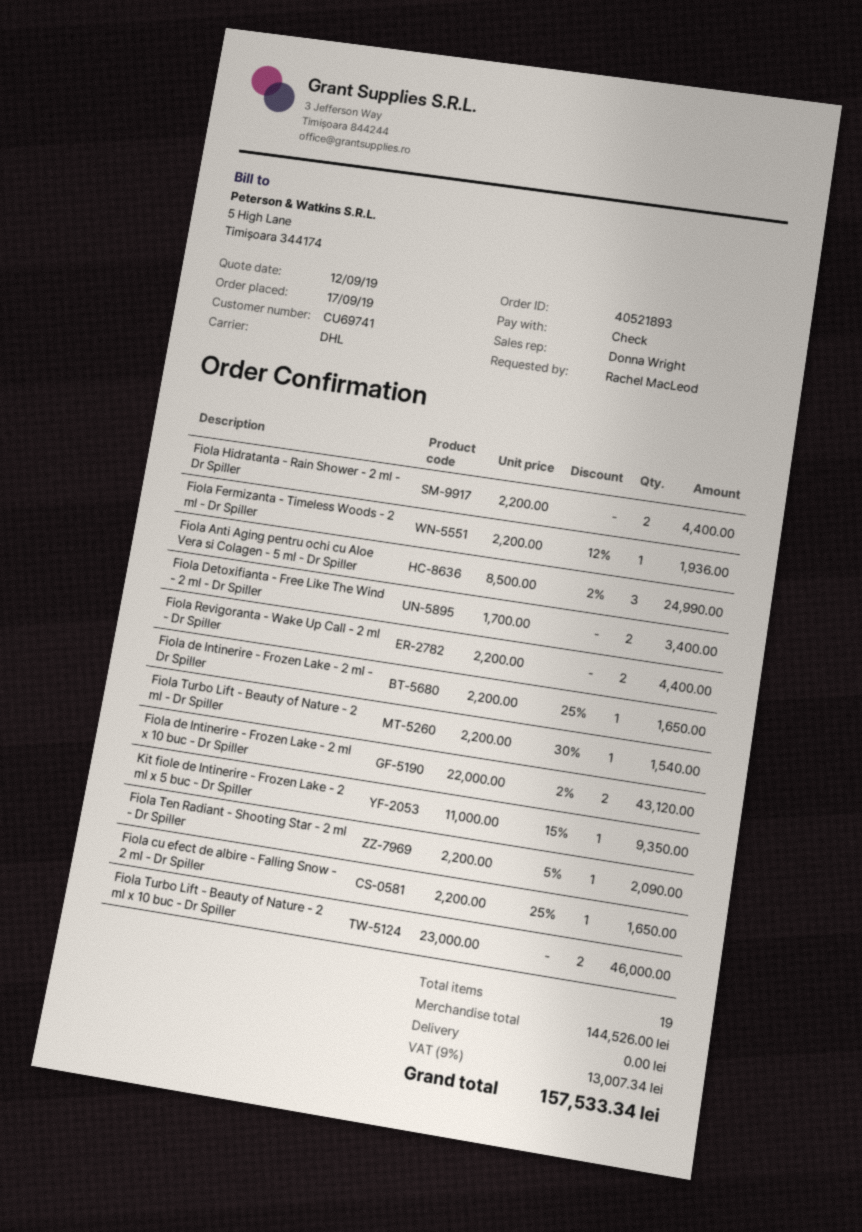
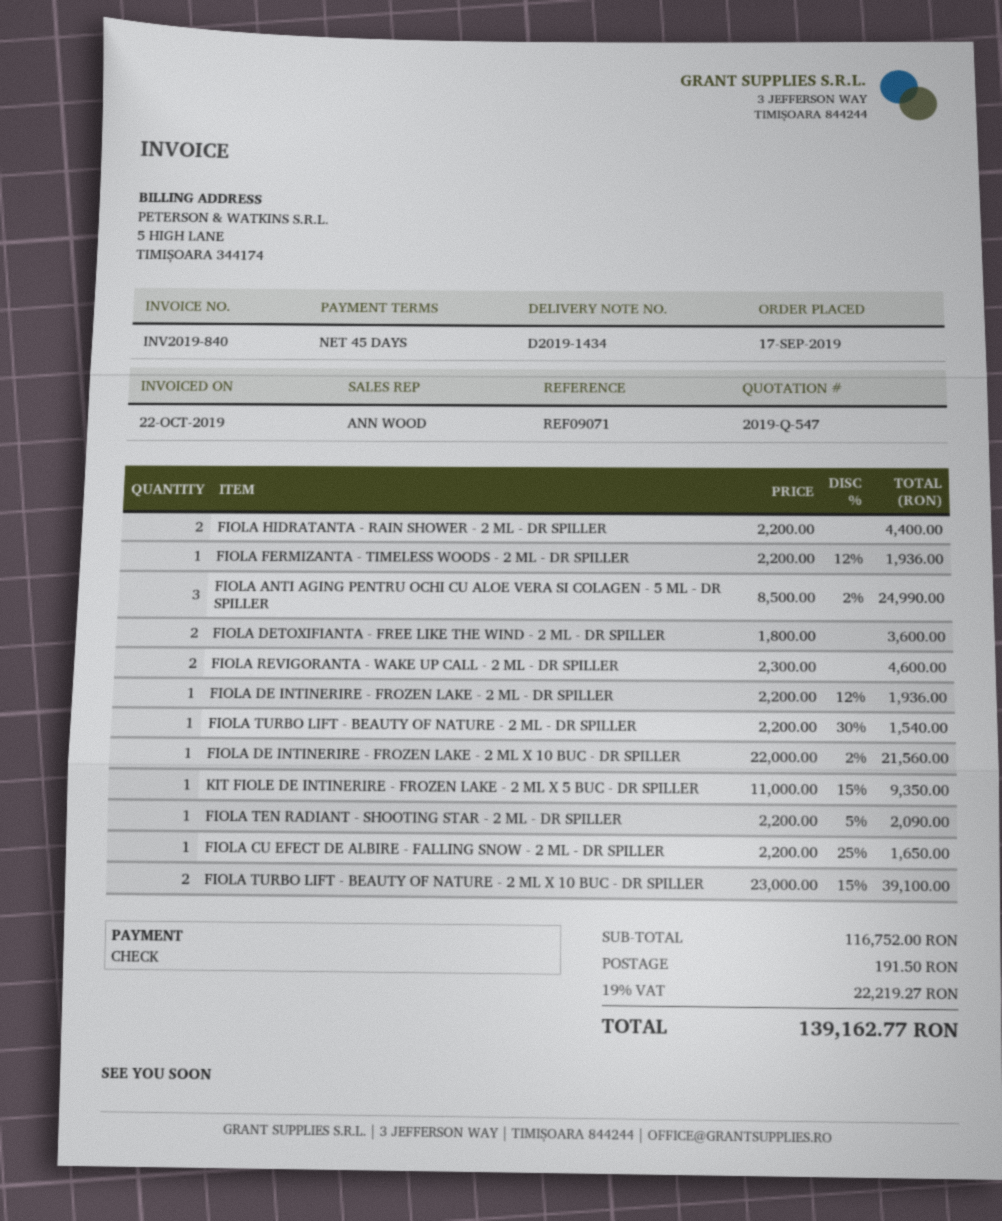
sales rep: Donna Wright -> ANN WOOD
Fiola Detoxifianta - Free Like The Wind - 2 ml - Dr Spiller: 2 x 1700.00 = 3400.00 -> 2 x 1800.00 = 3600.00
Fiola Revigoranta - Wake Up Call - 2 ml - Dr Spiller: 2 x 2200.00 = 4400.00 -> 2 x 2300.00 = 4600.00
Fiola de Intinerire - Frozen Lake - 2 ml - Dr Spiller: 1 x 2200.00 - 25% = 1650.00 -> 1 x 2200.00 - 12% = 1936.00
Fiola de Intinerire - Frozen Lake - 2 ml x 10 buc - Dr Spiller: 2 x 22000.00 - 2% = 43120.00 -> 1 x 22000.00 - 2% = 21560.00
Fiola Turbo Lift - Beauty of Nature - 2 ml x 10 buc - Dr Spiller: 2 x 23000.00 = 46000.00 -> 2 x 23000.00 - 15% = 39100.00
subtotal: 144526.00 -> 116752.00
shipping: 0.00 -> 191.50
tax: 9% = 13007.34 -> 19% = 22219.27
total: 157533.34 -> 139162.77

